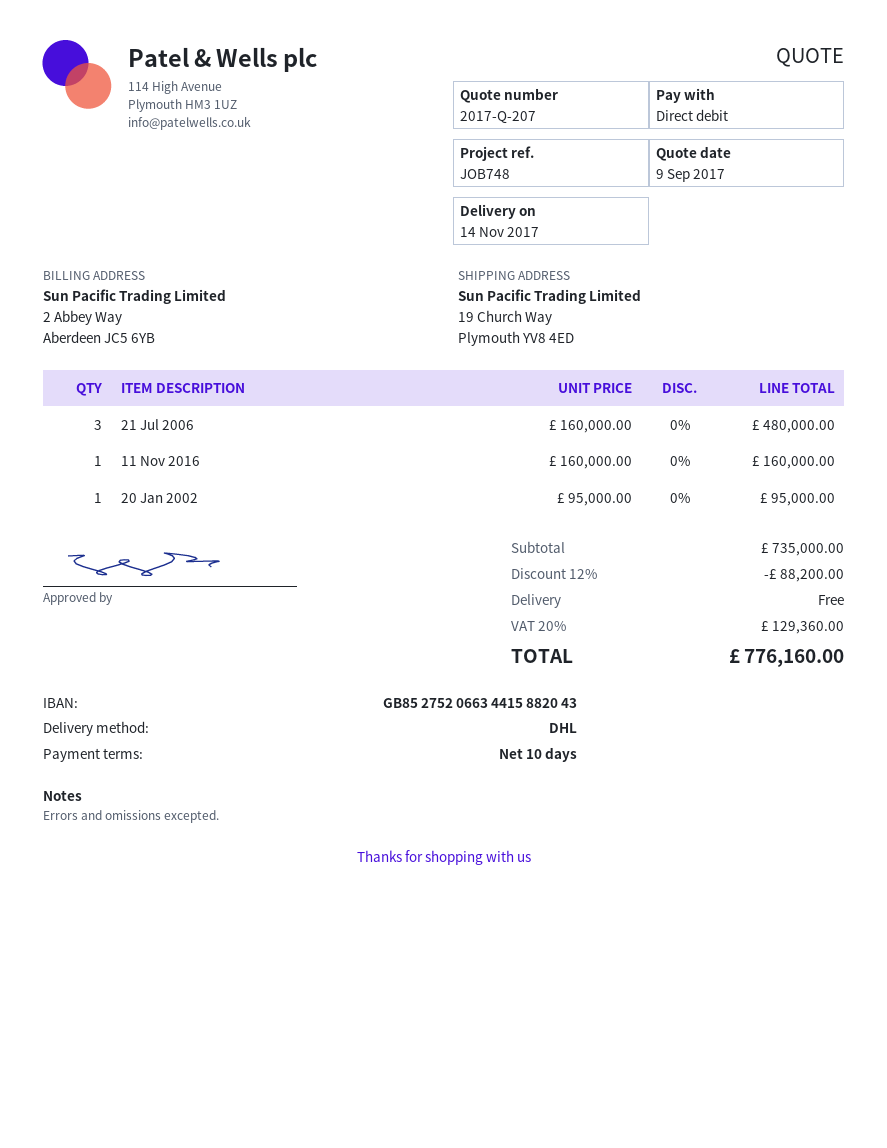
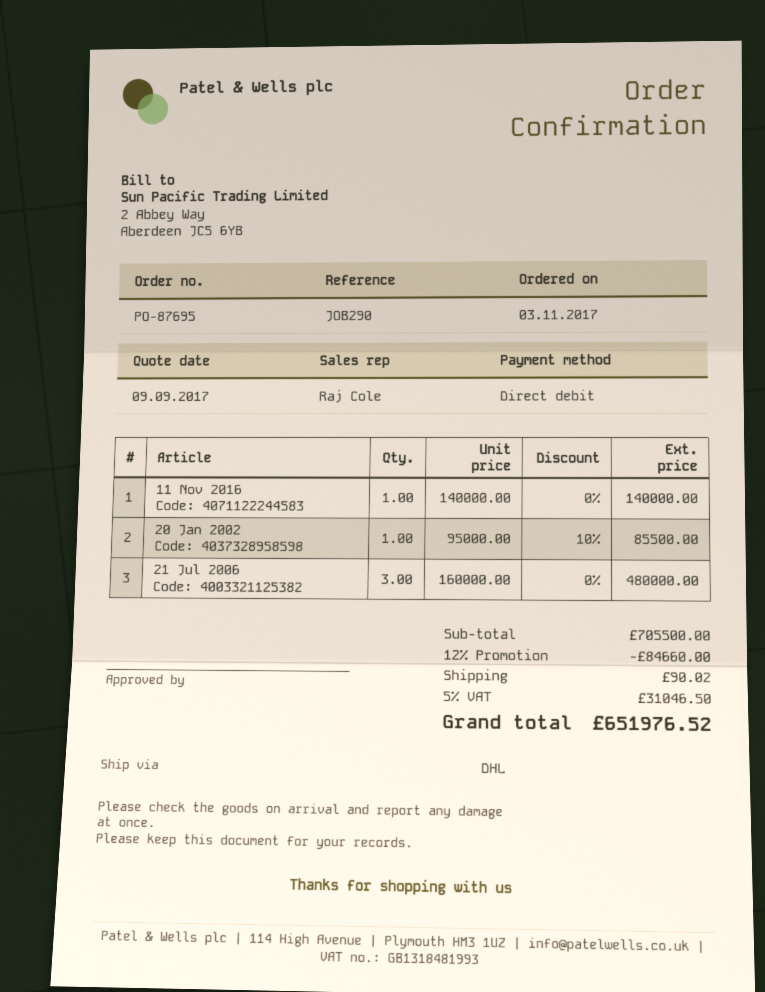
reference: JOB748 -> JOB290
11 Nov 2016: 1 x 160000.00 = 160000.00 -> 1 x 140000.00 = 140000.00
20 Jan 2002: 1 x 95000.00 = 95000.00 -> 1 x 95000.00 - 10% = 85500.00
subtotal: 735000.00 -> 705500.00
discount: 12% = 88200.00 -> 12% = 84660.00
shipping: 0.00 -> 90.02
tax: 20% = 129360.00 -> 5% = 31046.50
total: 776160.00 -> 651976.52

